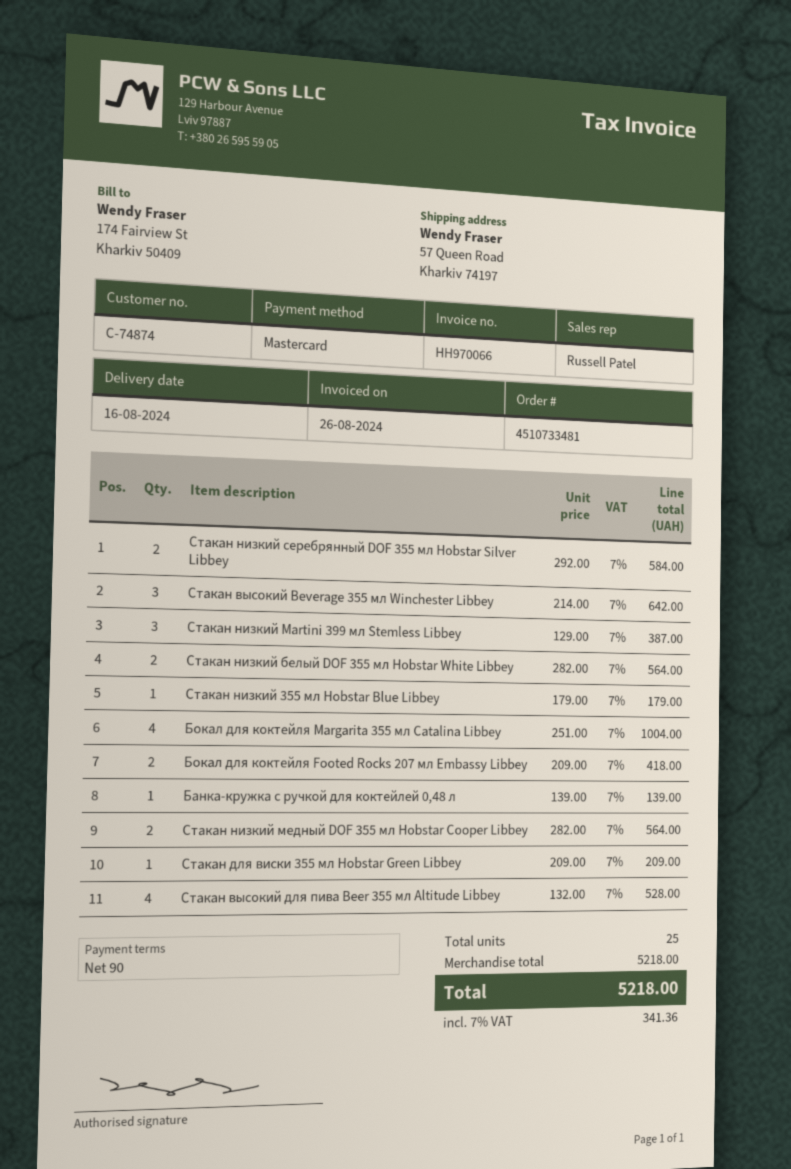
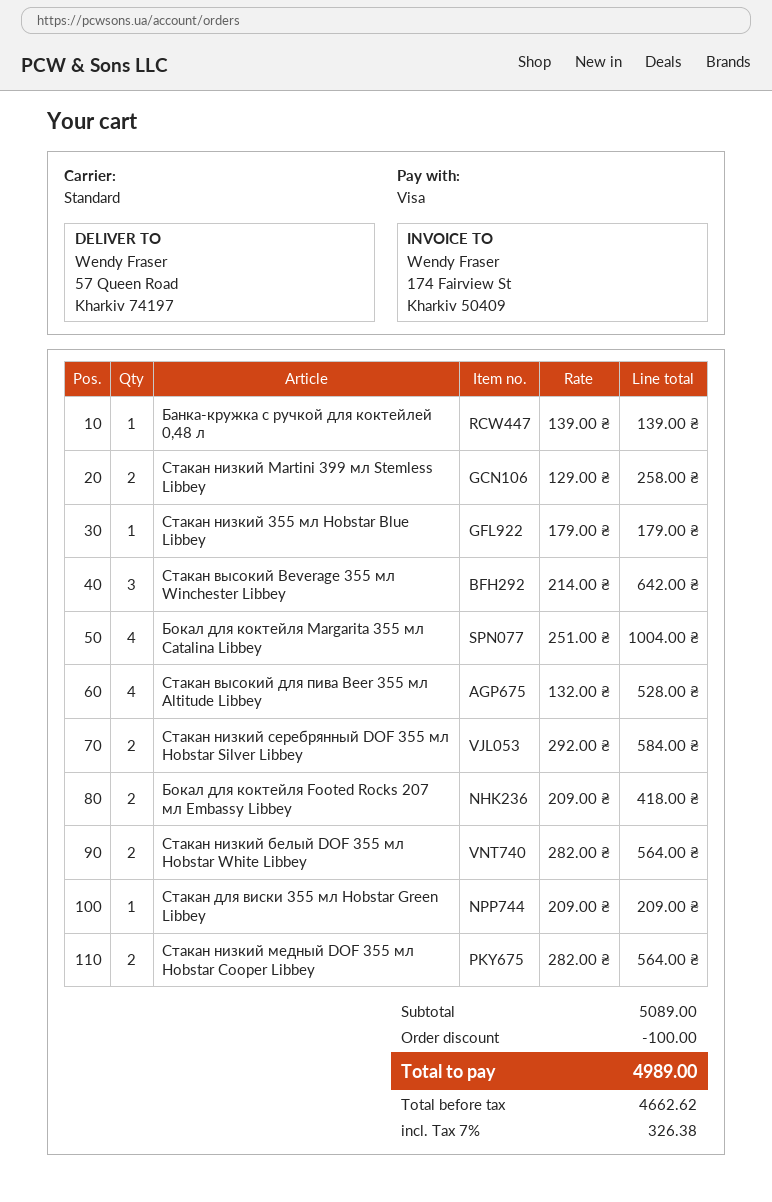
payment method: Mastercard -> Visa
Стакан низкий Martini 399 мл Stemless Libbey: 3 x 129.00 = 387.00 -> 2 x 129.00 = 258.00
subtotal: 5218.00 -> 5089.00
discount: none -> 100.00
tax: 7% = 341.36 -> 7% = 326.38
total: 5218.00 -> 4989.00

